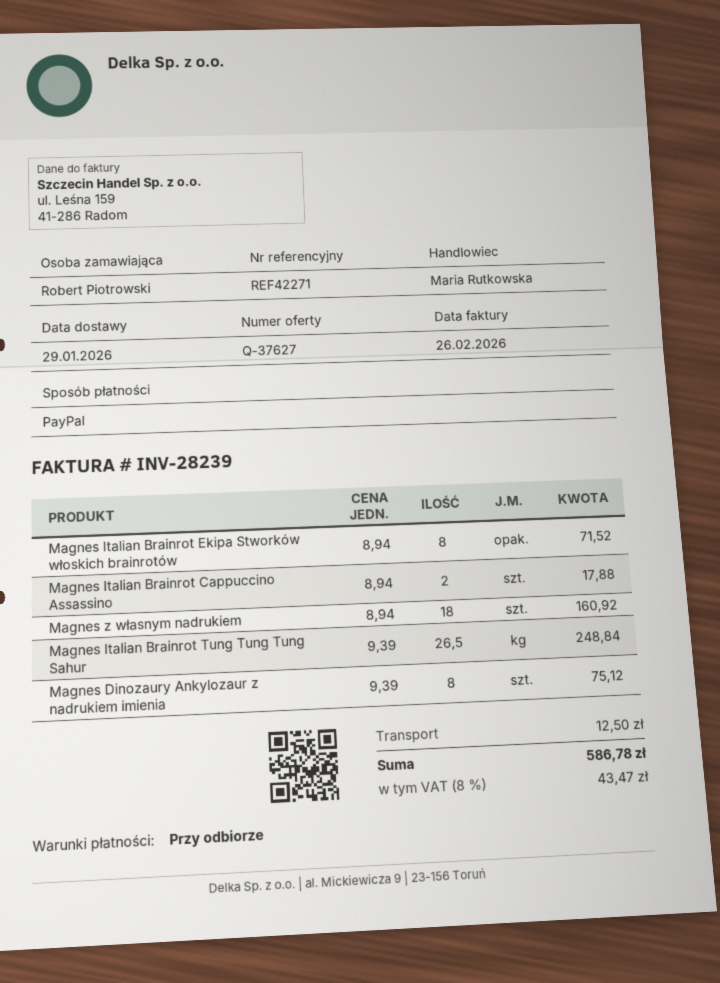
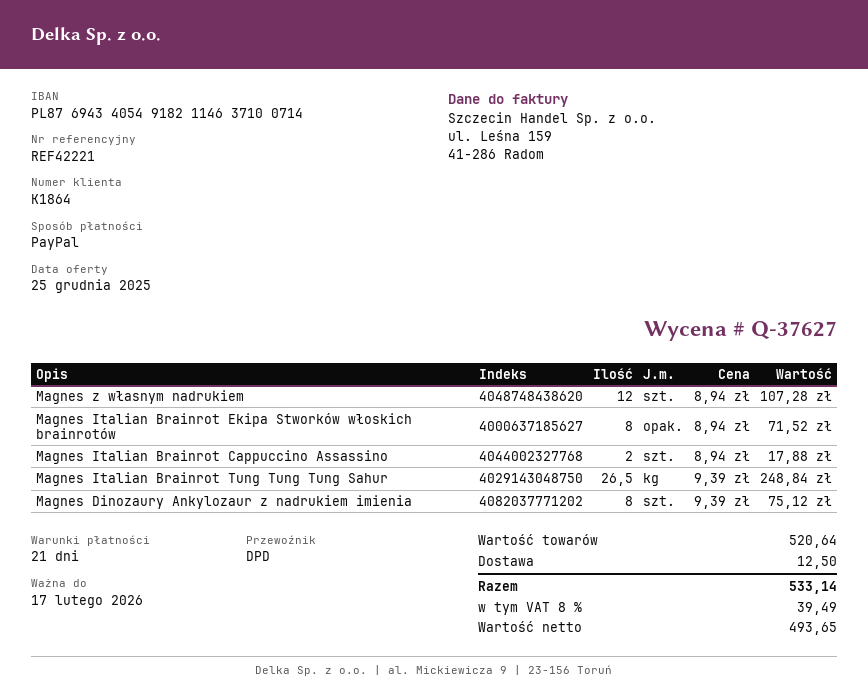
payment terms: on receipt -> 21 days
reference: REF42271 -> REF42221
Magnes z własnym nadrukiem: 18 x 8.94 = 160.92 -> 12 x 8.94 = 107.28
tax: 8% = 43.47 -> 8% = 39.49
total: 586.78 -> 533.14

